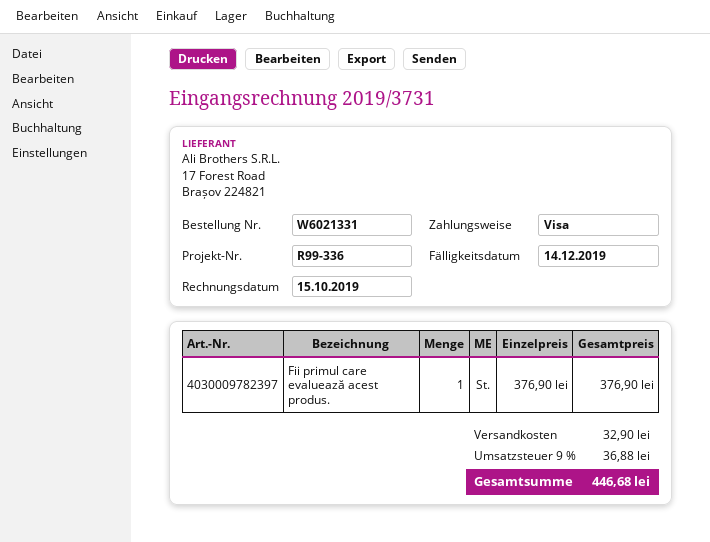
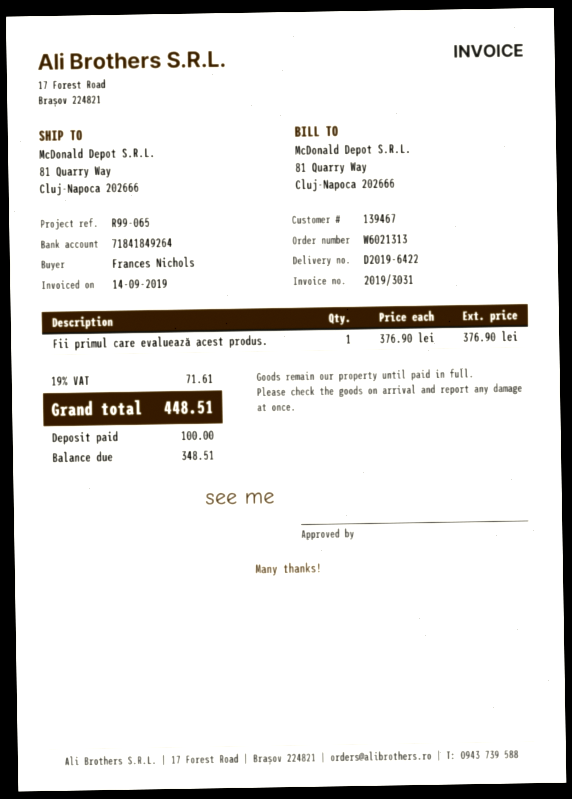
order number: W6021331 -> W6021313
invoice number: 2019/3731 -> 2019/3031
invoice date: 2019-10-15 -> 2019-09-14
reference: R99-336 -> R99-065
shipping: 32.90 -> none
tax: 9% = 36.88 -> 19% = 71.61
total: 446.68 -> 448.51

